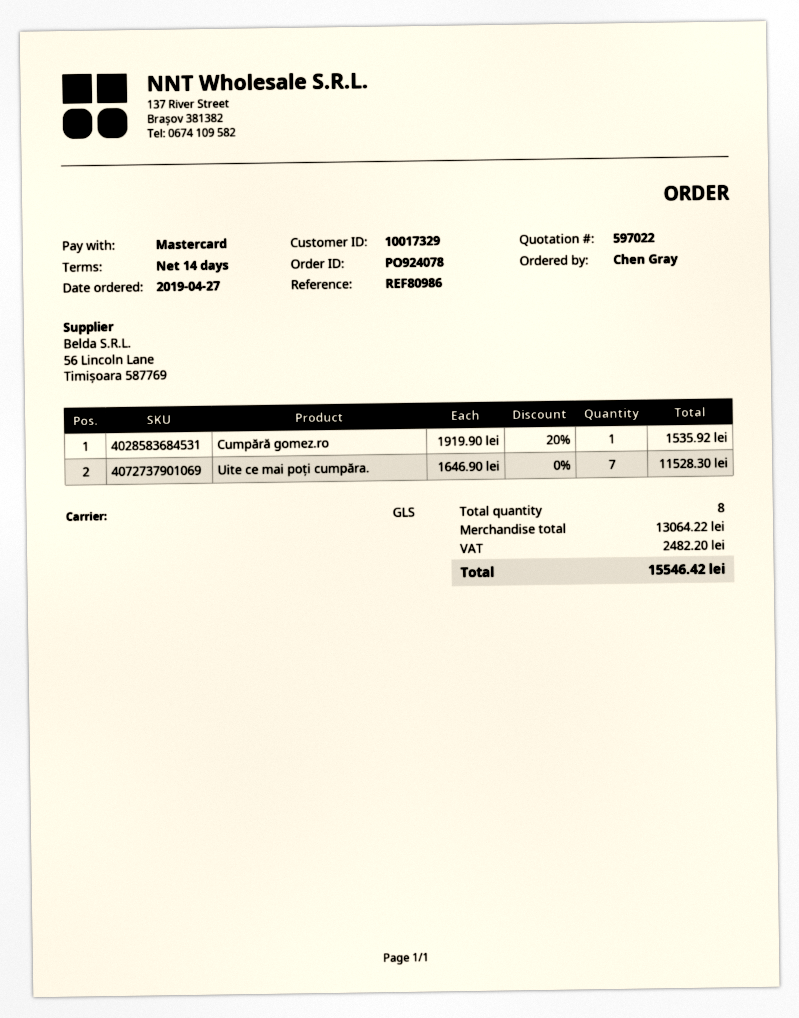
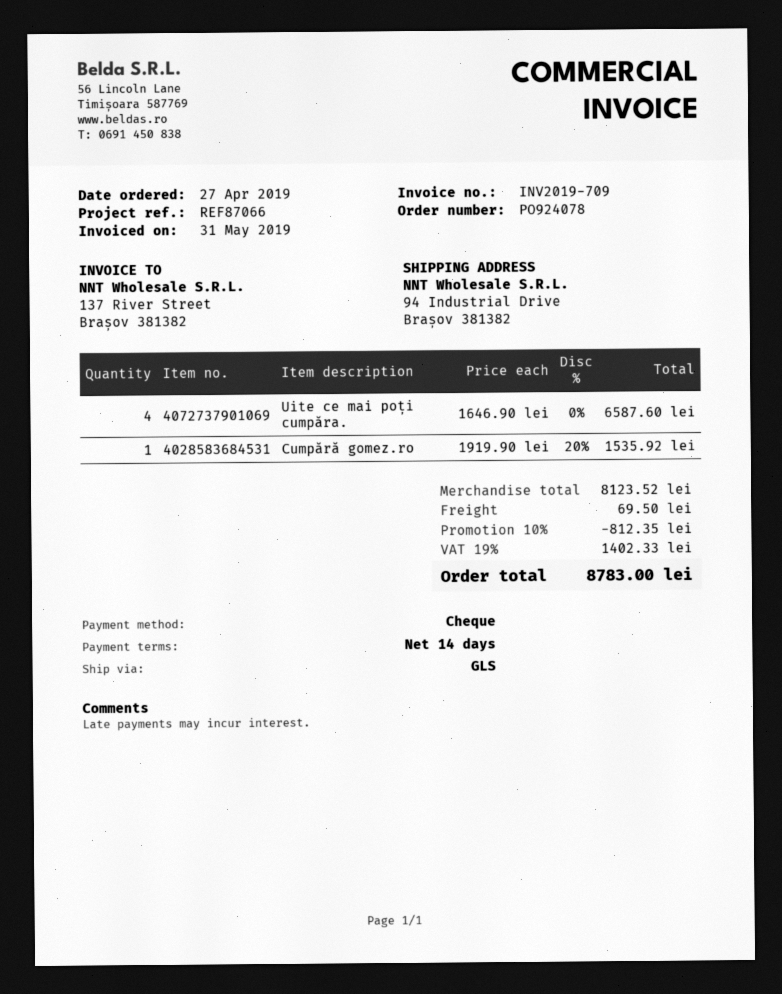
reference: REF80986 -> REF87066
payment method: Mastercard -> cheque
Uite ce mai poți cumpăra.: 7 x 1646.90 = 11528.30 -> 4 x 1646.90 = 6587.60
subtotal: 13064.22 -> 8123.52
discount: none -> 10% = 812.35
shipping: none -> 69.50
tax: 2482.20 -> 1402.33
total: 15546.42 -> 8783.00

